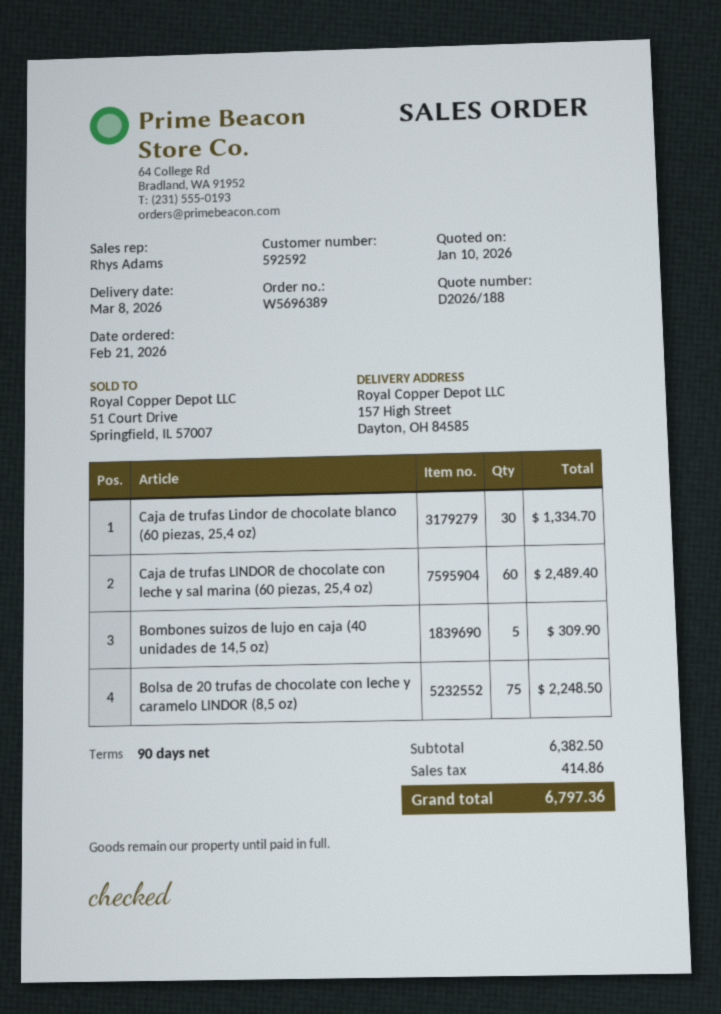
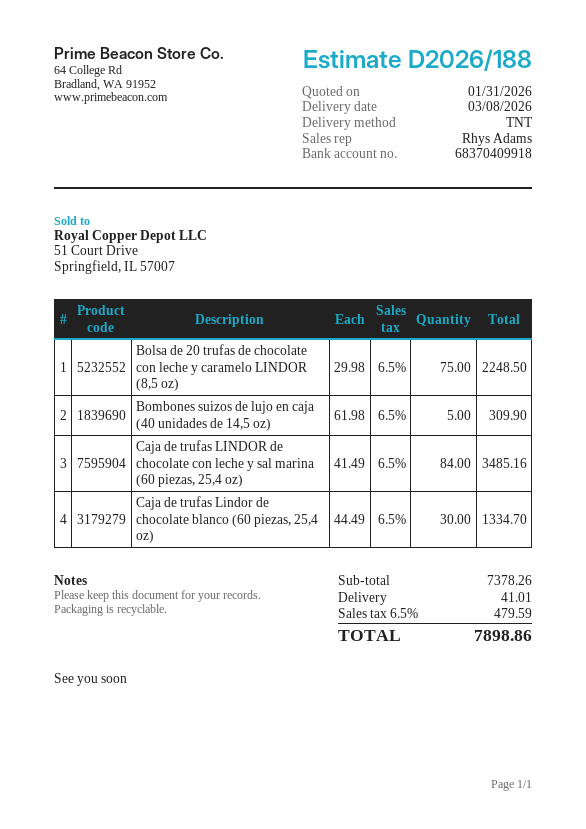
quote date: 2026-01-10 -> 2026-01-31
Caja de trufas LINDOR de chocolate con leche y sal marina (60 piezas, 25,4 oz): 60 for 2489.40 -> 84 for 3485.16
subtotal: 6382.50 -> 7378.26
shipping: none -> 41.01
tax: 414.86 -> 479.59
total: 6797.36 -> 7898.86

